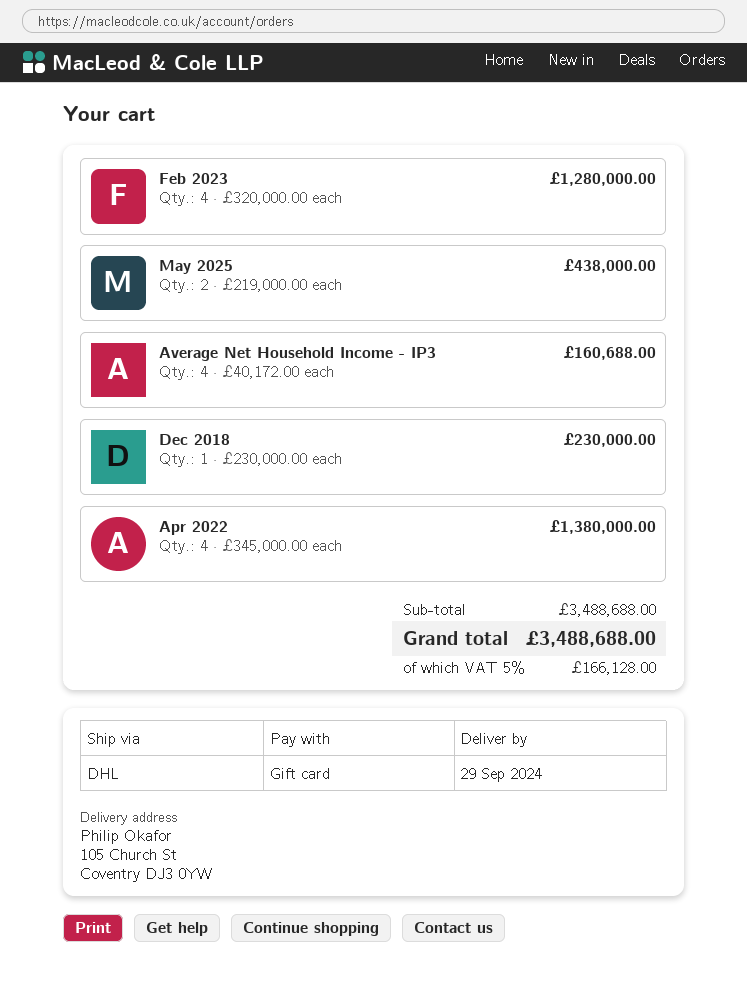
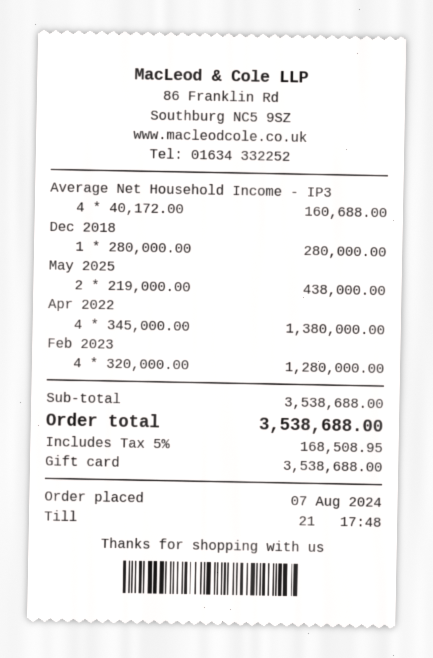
Dec 2018: 1 x 230000.00 = 230000.00 -> 1 x 280000.00 = 280000.00
subtotal: 3488688.00 -> 3538688.00
tax: 5% = 166128.00 -> 5% = 168508.95
total: 3488688.00 -> 3538688.00

